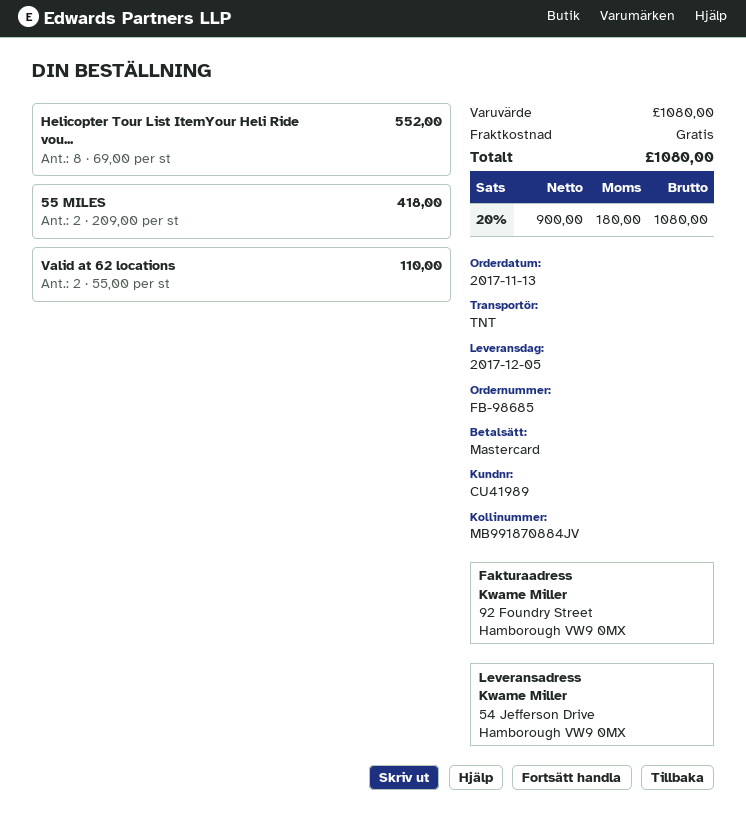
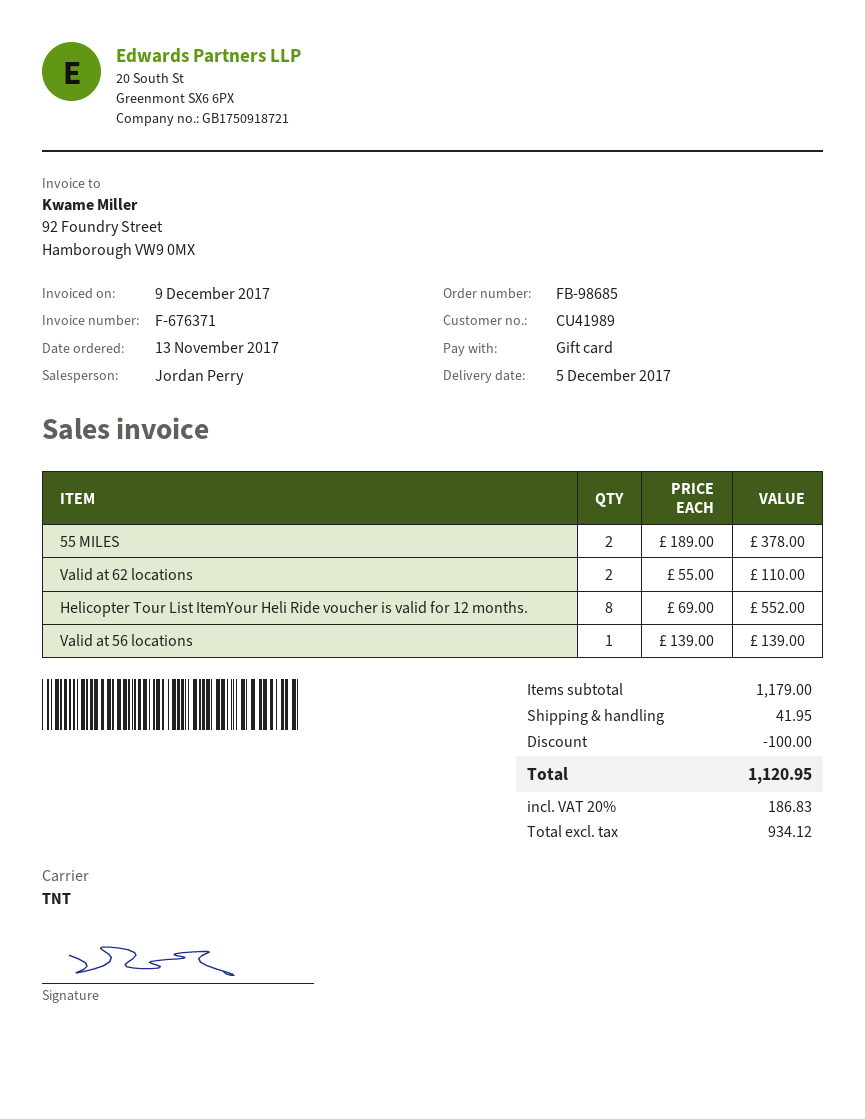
payment method: Mastercard -> gift card
55 MILES: 2 x 209.00 = 418.00 -> 2 x 189.00 = 378.00
Valid at 56 locations: none -> 1 x 139.00 = 139.00
subtotal: 1080.00 -> 1179.00
discount: none -> 100.00
shipping: 0.00 -> 41.95
net: 900.00 -> 934.12
tax: 20% = 180.00 -> 20% = 186.83
total: 1080.00 -> 1120.95

